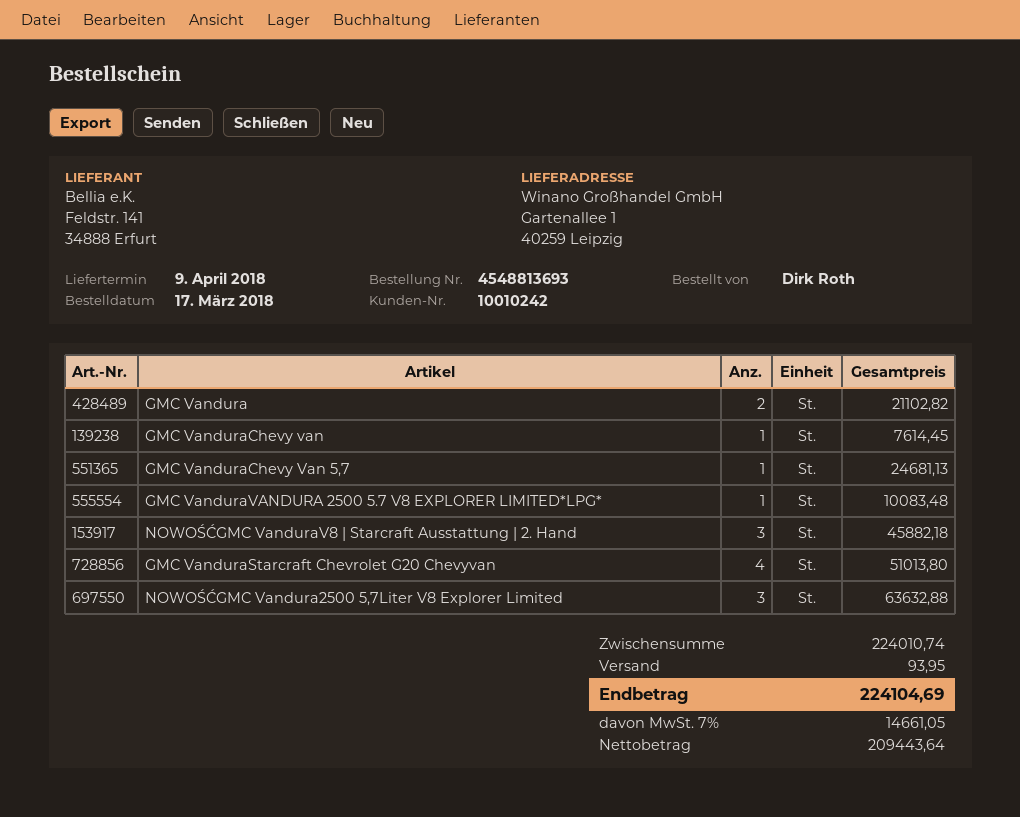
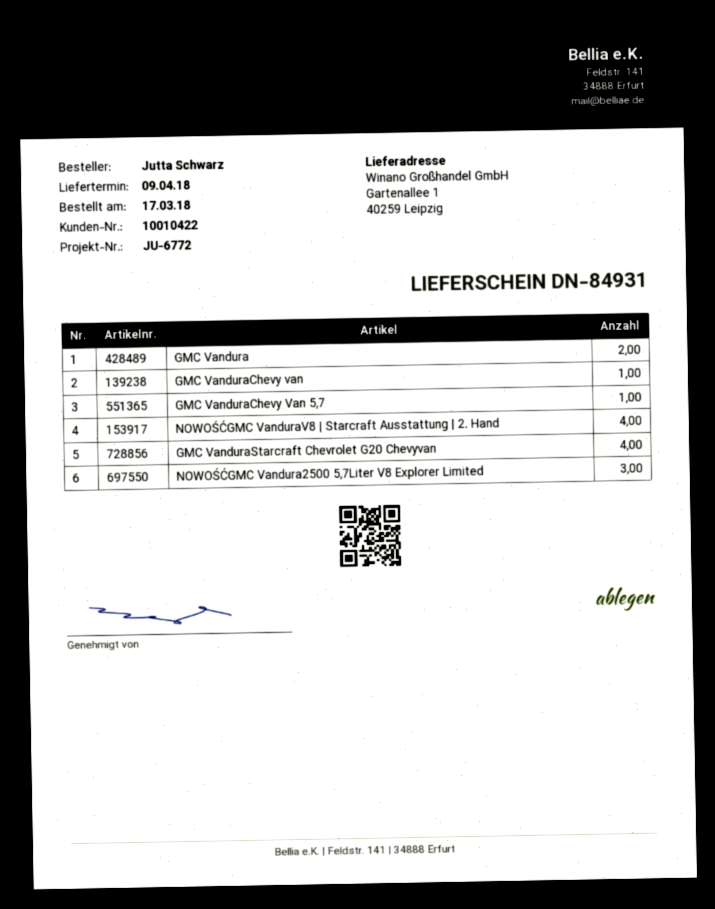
customer number: 10010242 -> 10010422
ordered by: Dirk Roth -> Jutta Schwarz
GMC VanduraVANDURA 2500 5.7 V8 EXPLORER LIMITED*LPG*: 1 -> none
NOWOŚĆGMC VanduraV8 | Starcraft Ausstattung | 2. Hand: 3 -> 4

